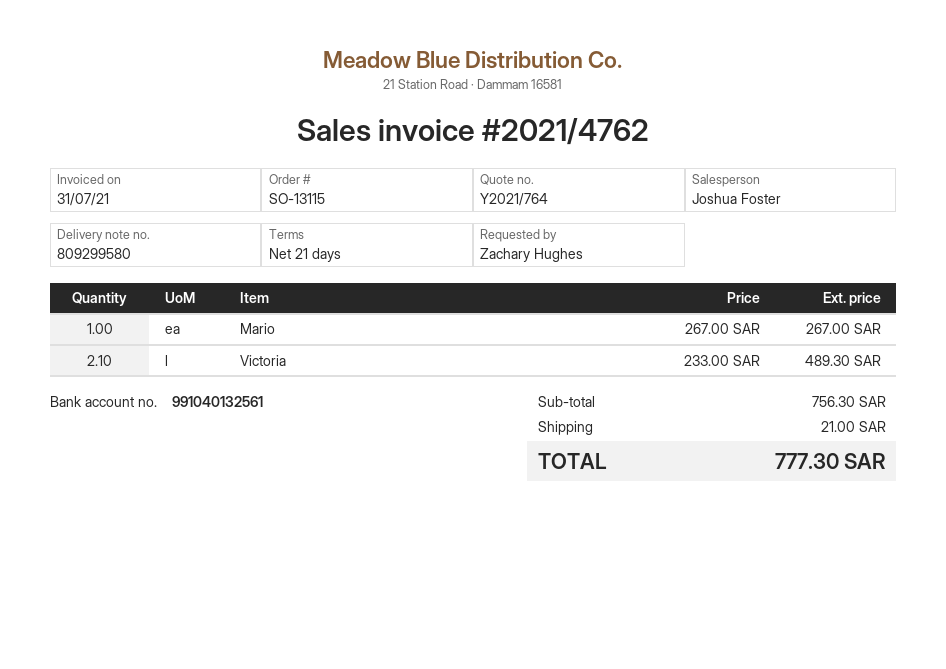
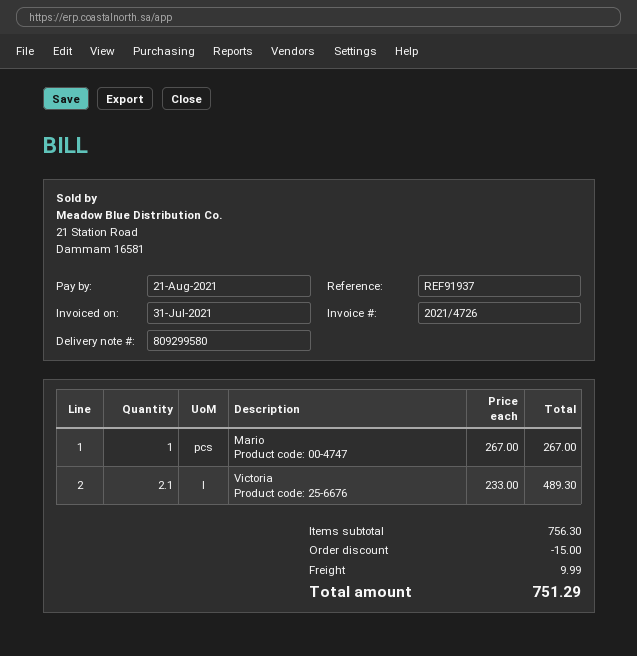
invoice number: 2021/4762 -> 2021/4726
discount: none -> 15.00
shipping: 21.00 -> 9.99
total: 777.30 -> 751.29

